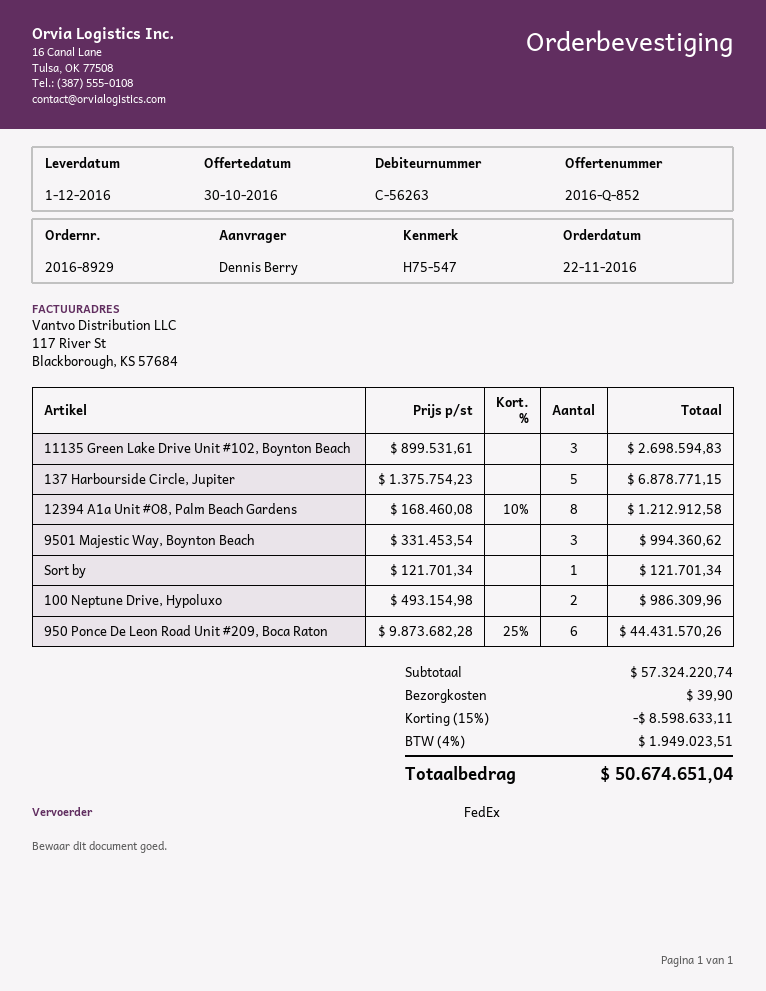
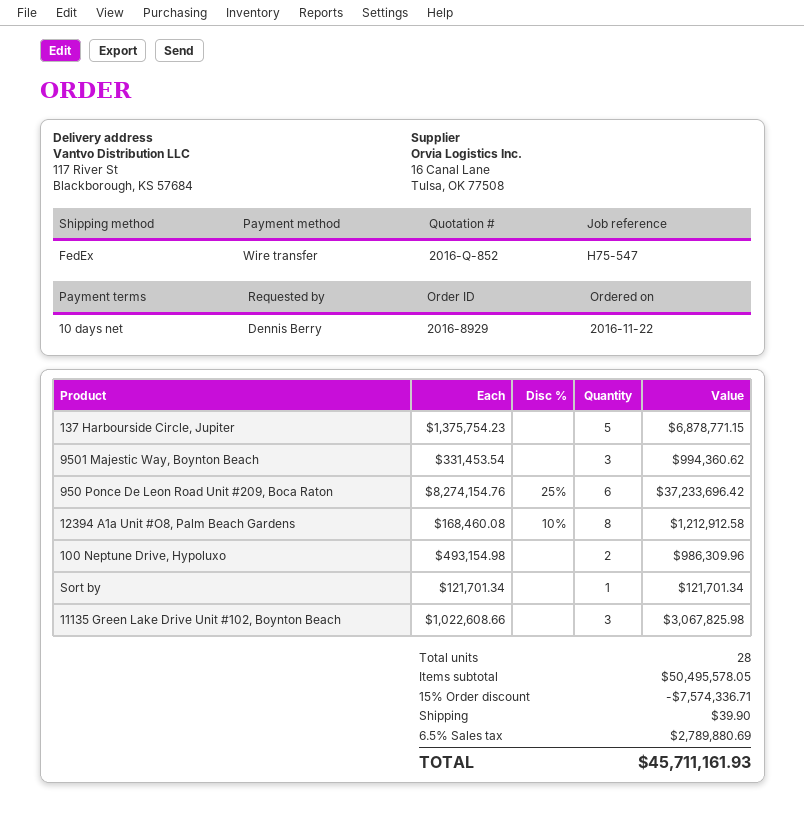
11135 Green Lake Drive Unit #102, Boynton Beach: 3 x 899531.61 = 2698594.83 -> 3 x 1022608.66 = 3067825.98
950 Ponce De Leon Road Unit #209, Boca Raton: 6 x 9873682.28 - 25% = 44431570.26 -> 6 x 8274154.76 - 25% = 37233696.42
subtotal: 57324220.74 -> 50495578.05
discount: 15% = 8598633.11 -> 15% = 7574336.71
tax: 4% = 1949023.51 -> 6.5% = 2789880.69
total: 50674651.04 -> 45711161.93

